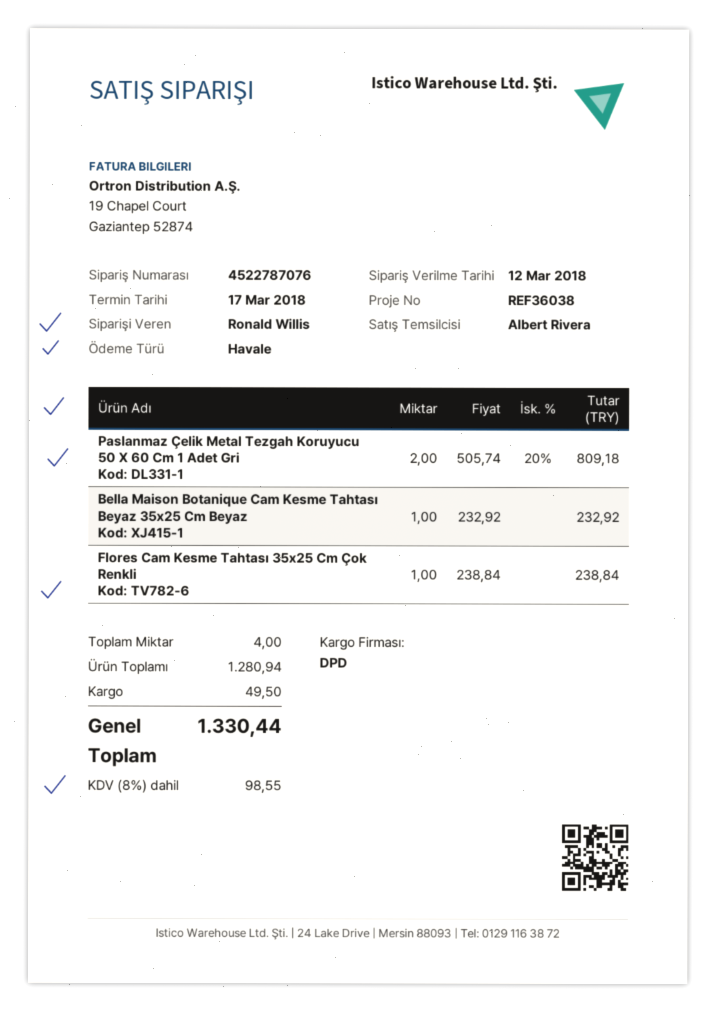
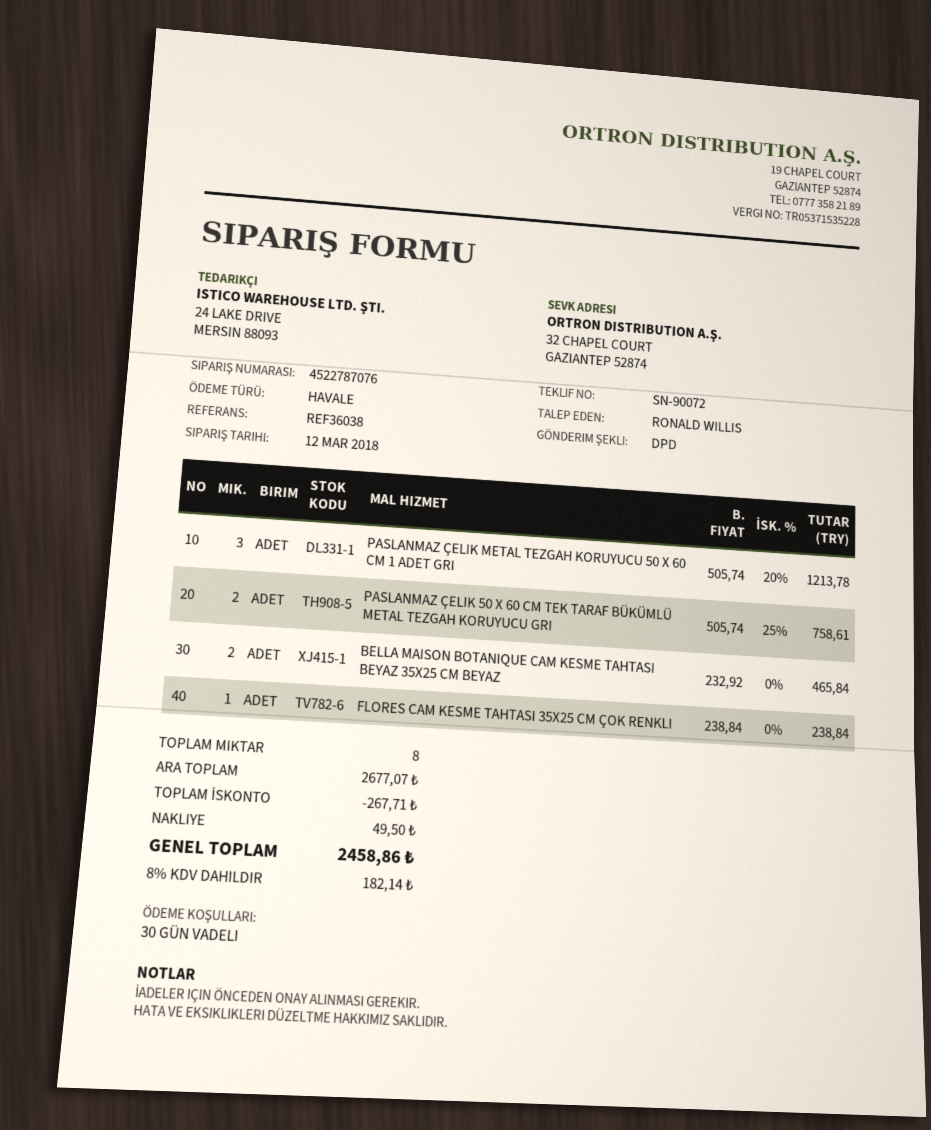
Paslanmaz Çelik Metal Tezgah Koruyucu 50 X 60 Cm 1 Adet Gri: 2 x 505.74 - 20% = 809.18 -> 3 x 505.74 - 20% = 1213.78
Bella Maison Botanique Cam Kesme Tahtası Beyaz 35x25 Cm Beyaz: 1 x 232.92 = 232.92 -> 2 x 232.92 = 465.84
PASLANMAZ ÇELIK 50 X 60 CM TEK TARAF BÜKÜMLÜ METAL TEZGAH KORUYUCU GRI: none -> 2 x 505.74 - 25% = 758.61
total quantity: 4 -> 8
subtotal: 1280.94 -> 2677.07
discount: none -> 267.71
tax: 8% = 98.55 -> 8% = 182.14
total: 1330.44 -> 2458.86

